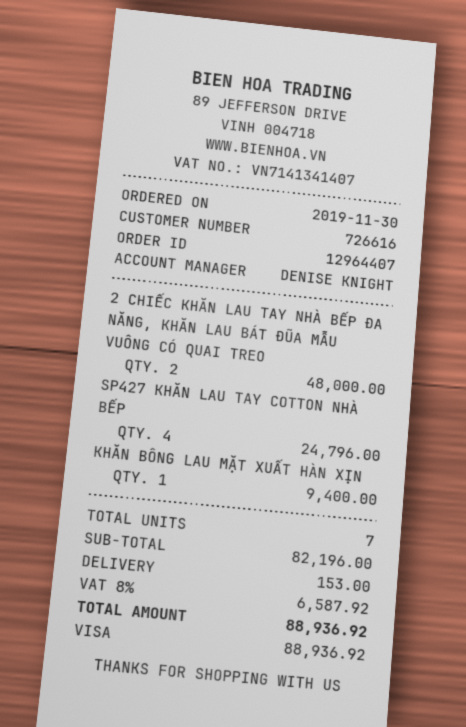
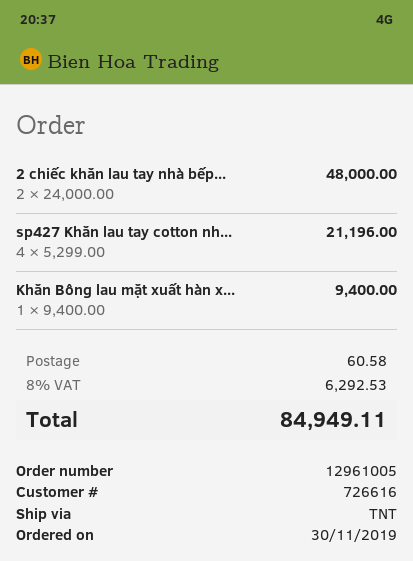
order number: 12964407 -> 12961005
SP427 KHĂN LAU TAY COTTON NHÀ BẾP: 4 for 24796.00 -> 4 for 21196.00
shipping: 153.00 -> 60.58
tax: 8% = 6587.92 -> 8% = 6292.53
total: 88936.92 -> 84949.11

